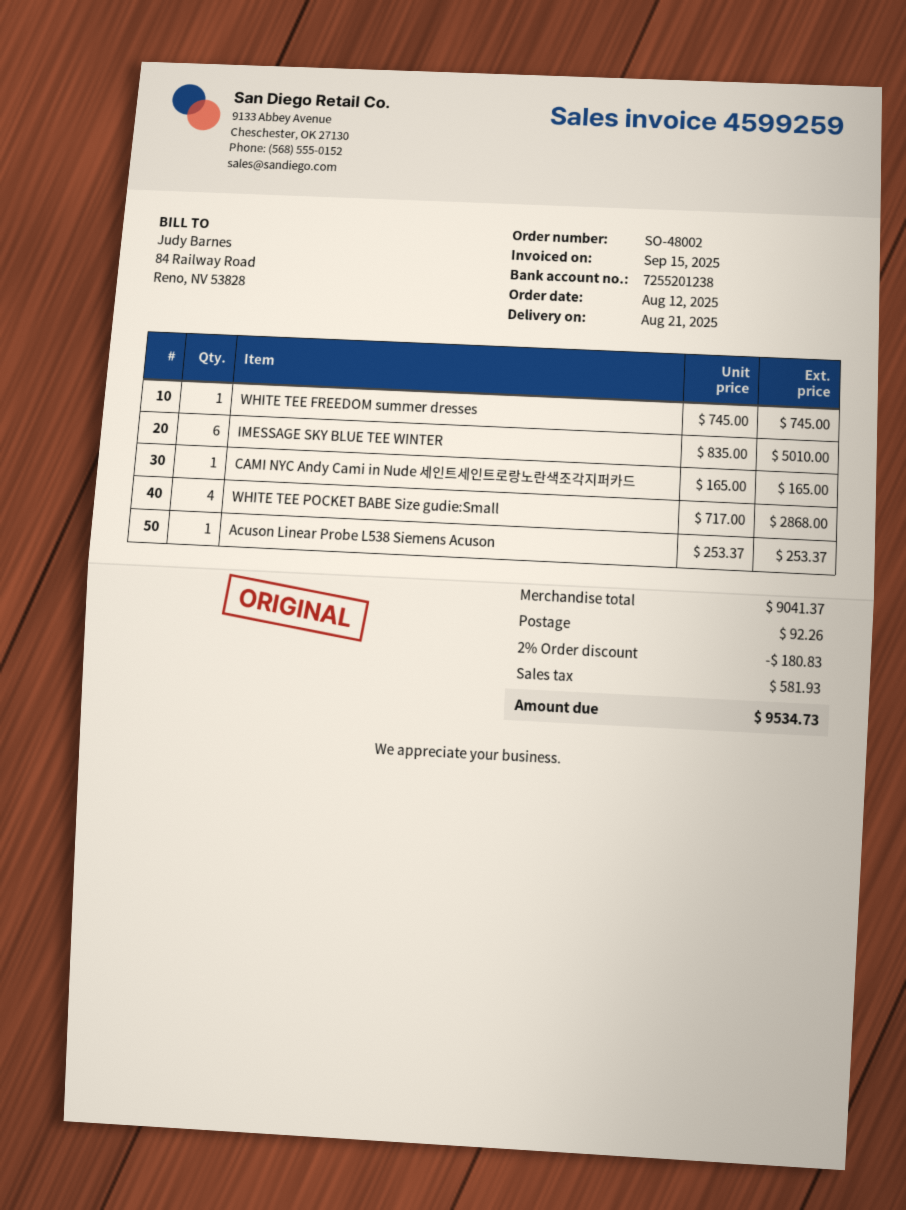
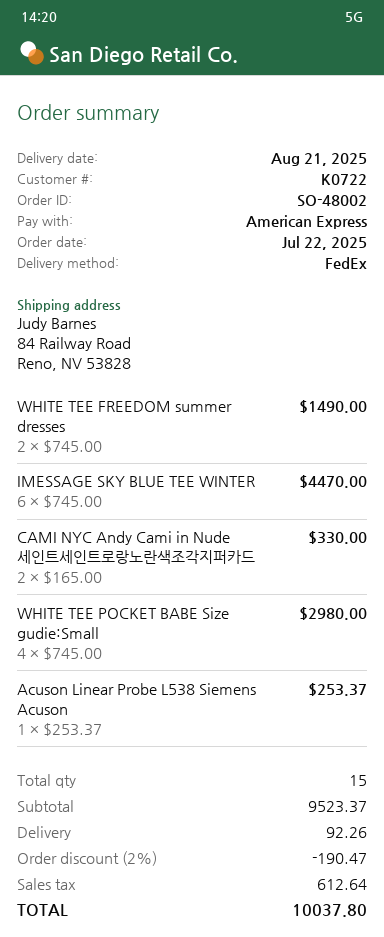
order date: 2025-08-12 -> 2025-07-22
WHITE TEE FREEDOM summer dresses: 1 x 745.00 = 745.00 -> 2 x 745.00 = 1490.00
IMESSAGE SKY BLUE TEE WINTER: 6 x 835.00 = 5010.00 -> 6 x 745.00 = 4470.00
CAMI NYC Andy Cami in Nude 세인트세인트로랑노란색조각지퍼카드: 1 x 165.00 = 165.00 -> 2 x 165.00 = 330.00
WHITE TEE POCKET BABE Size gudie:Small: 4 x 717.00 = 2868.00 -> 4 x 745.00 = 2980.00
subtotal: 9041.37 -> 9523.37
discount: 2% = 180.83 -> 2% = 190.47
tax: 581.93 -> 612.64
total: 9534.73 -> 10037.80

